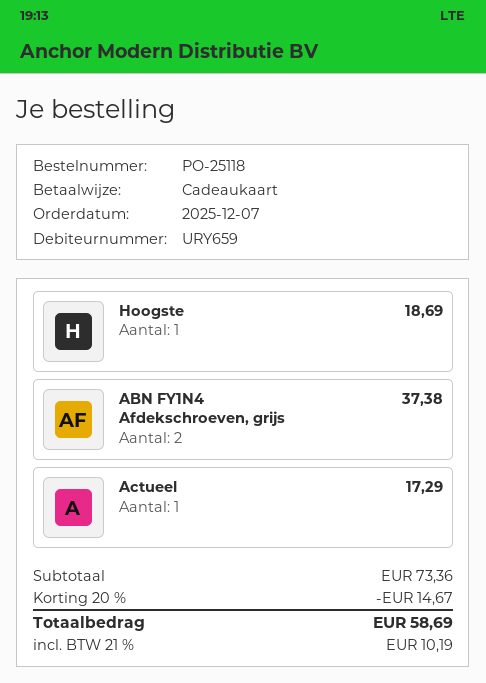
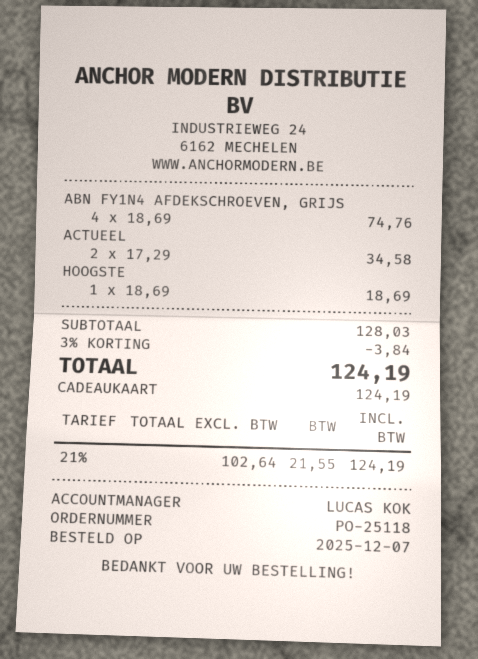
ABN FY1N4 Afdekschroeven, grijs: 2 for 37.38 -> 4 for 74.76
Actueel: 1 for 17.29 -> 2 for 34.58
subtotal: 73.36 -> 128.03
discount: 20% = 14.67 -> 3% = 3.84
tax: 21% = 10.19 -> 21% = 21.55
total: 58.69 -> 124.19

